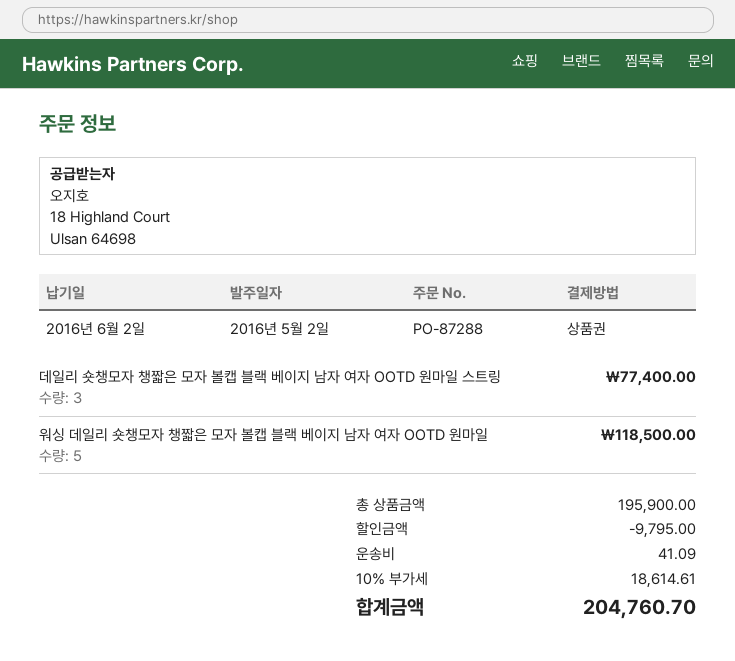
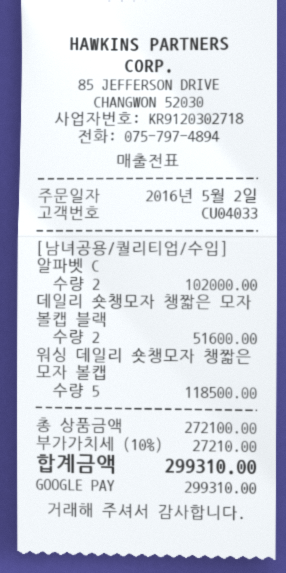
payment method: gift card -> Google Pay
데일리 숏챙모자 챙짧은 모자 볼캡 블랙 베이지 남자 여자 OOTD 원마일 스트링: 3 for 77400.00 -> 2 for 51600.00
[남녀공용/퀄리티업/수입] 알파벳 C: none -> 2 for 102000.00
subtotal: 195900.00 -> 272100.00
discount: 9795.00 -> none
shipping: 41.09 -> none
tax: 10% = 18614.61 -> 10% = 27210.00
total: 204760.70 -> 299310.00

